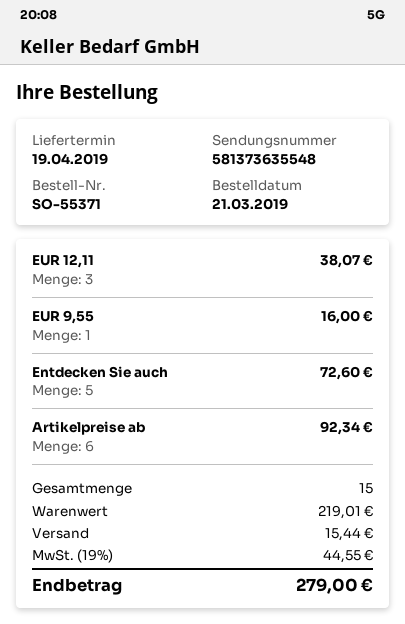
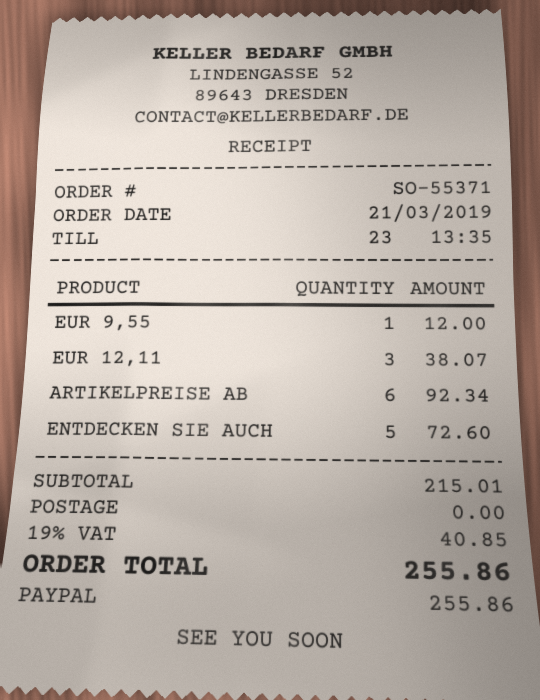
EUR 9,55: 1 for 16.00 -> 1 for 12.00
subtotal: 219.01 -> 215.01
shipping: 15.44 -> 0.00
tax: 19% = 44.55 -> 19% = 40.85
total: 279.00 -> 255.86

